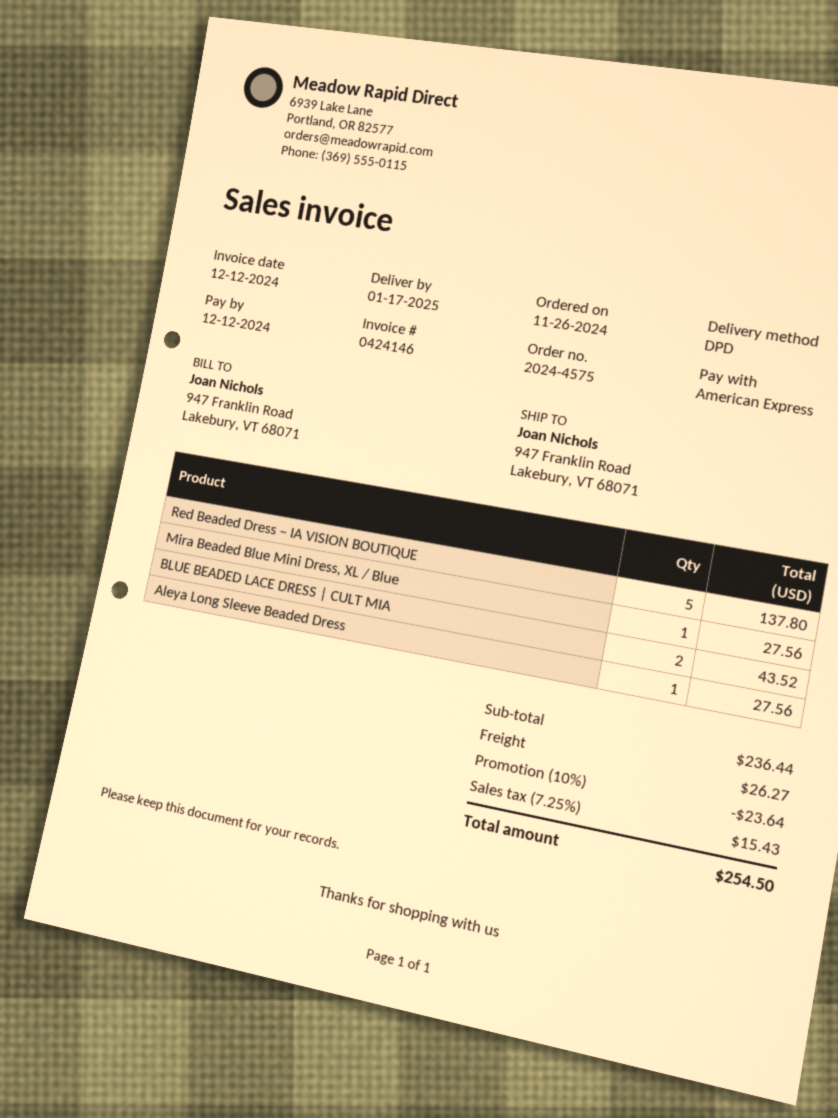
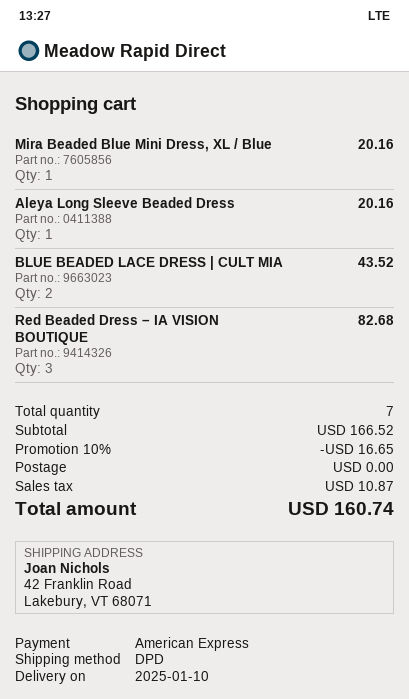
delivery date: 2025-01-17 -> 2025-01-10
ship to: 947 Franklin Road, Lakebury, VT 68071 -> 42 Franklin Road, Lakebury, VT 68071
Red Beaded Dress – IA VISION BOUTIQUE: 5 for 137.80 -> 3 for 82.68
Mira Beaded Blue Mini Dress, XL / Blue: 1 for 27.56 -> 1 for 20.16
Aleya Long Sleeve Beaded Dress: 1 for 27.56 -> 1 for 20.16
subtotal: 236.44 -> 166.52
discount: 10% = 23.64 -> 10% = 16.65
shipping: 26.27 -> 0.00
tax: 15.43 -> 10.87
total: 254.50 -> 160.74

